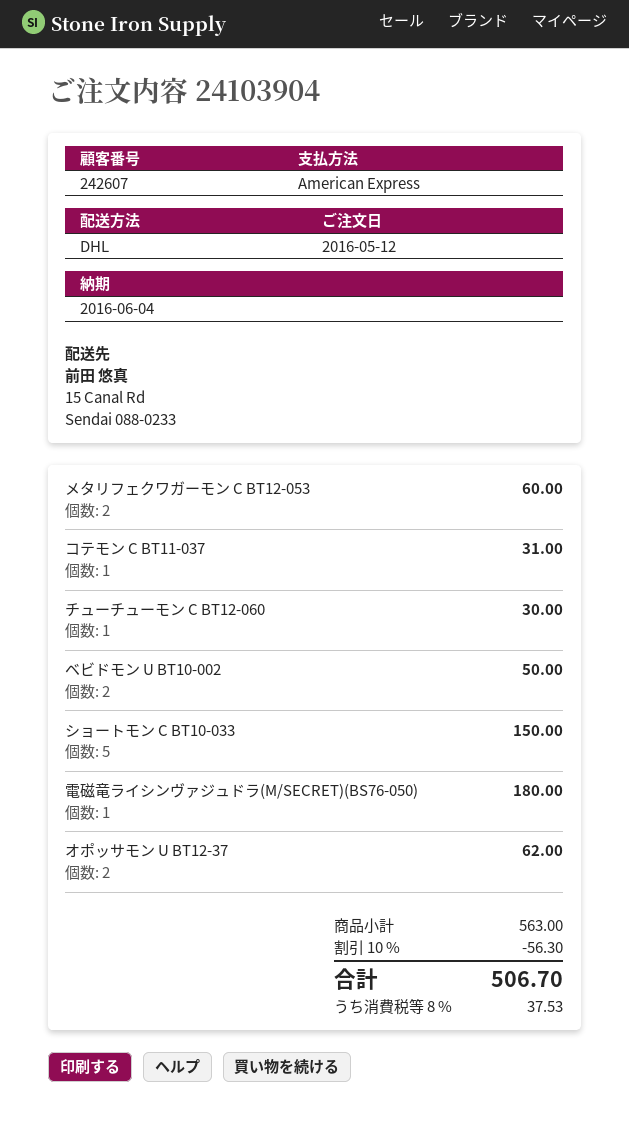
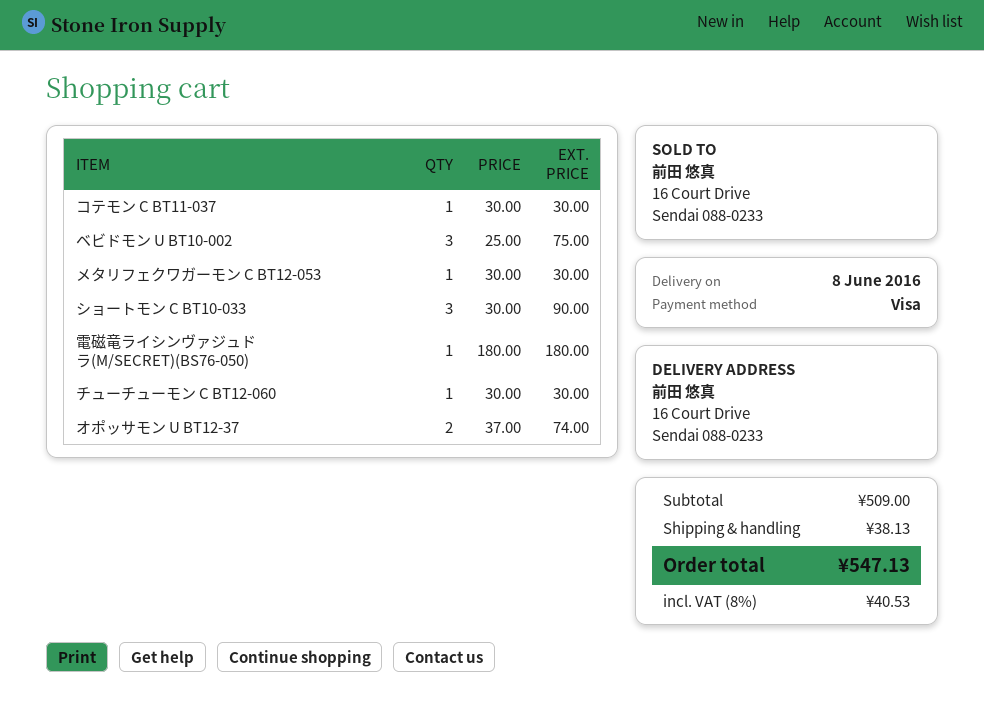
delivery date: 2016-06-04 -> 2016-06-08
payment method: American Express -> Visa
ship to: 15 Canal Rd, Sendai 088-0233 -> 16 Court Drive, Sendai 088-0233
メタリフェクワガーモン C BT12-053: 2 for 60.00 -> 1 for 30.00
コテモン C BT11-037: 1 for 31.00 -> 1 for 30.00
ベビドモン U BT10-002: 2 for 50.00 -> 3 for 75.00
ショートモン C BT10-033: 5 for 150.00 -> 3 for 90.00
オポッサモン U BT12-37: 2 for 62.00 -> 2 for 74.00
subtotal: 563.00 -> 509.00
discount: 10% = 56.30 -> none
shipping: none -> 38.13
tax: 8% = 37.53 -> 8% = 40.53
total: 506.70 -> 547.13

